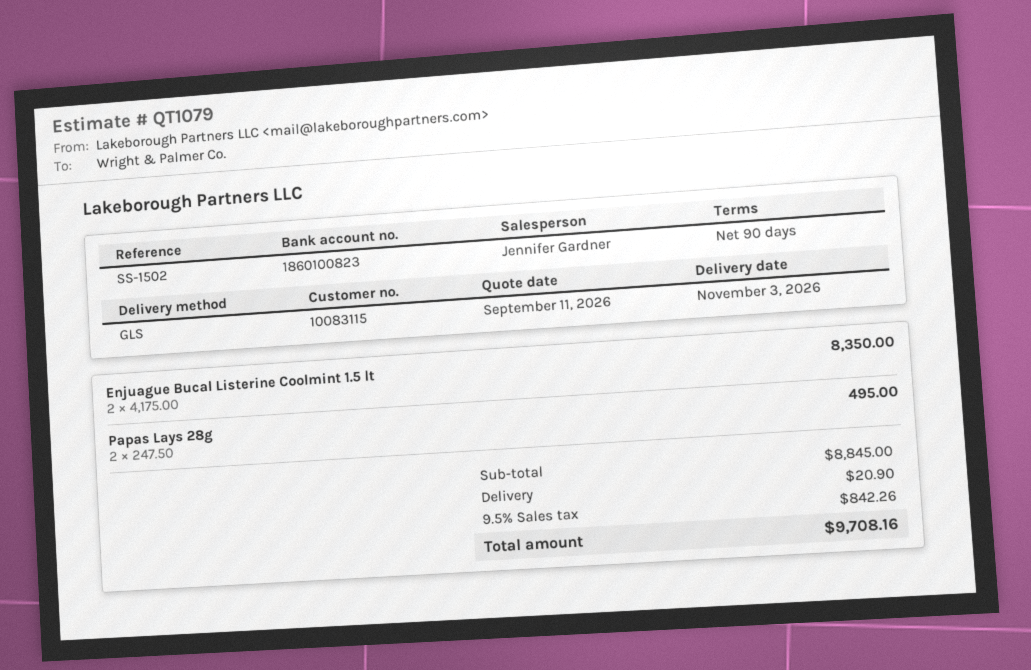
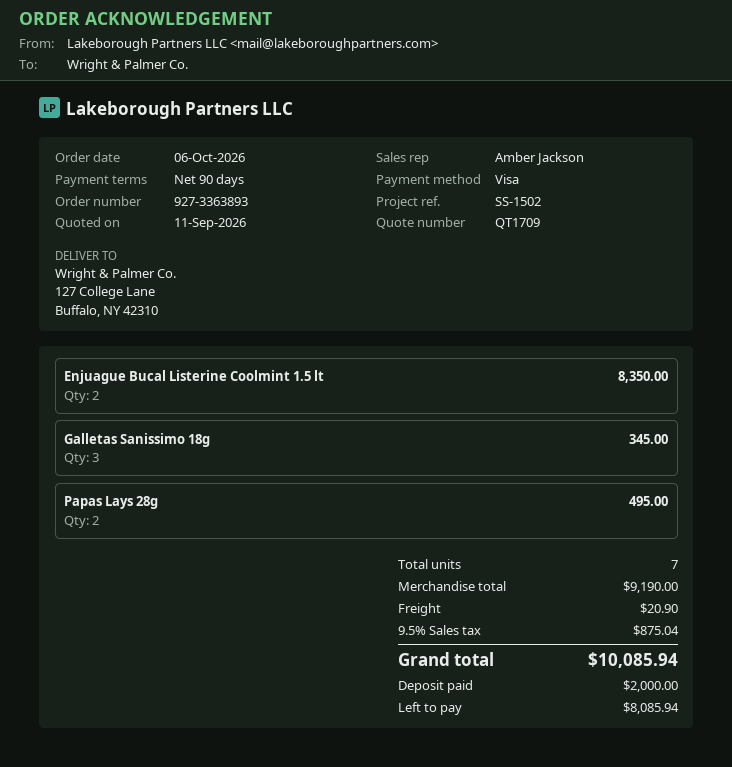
quote number: QT1079 -> QT1709
sales rep: Jennifer Gardner -> Amber Jackson
Galletas Sanissimo 18g: none -> 3 for 345.00
subtotal: 8845.00 -> 9190.00
tax: 9.5% = 842.26 -> 9.5% = 875.04
total: 9708.16 -> 10085.94

